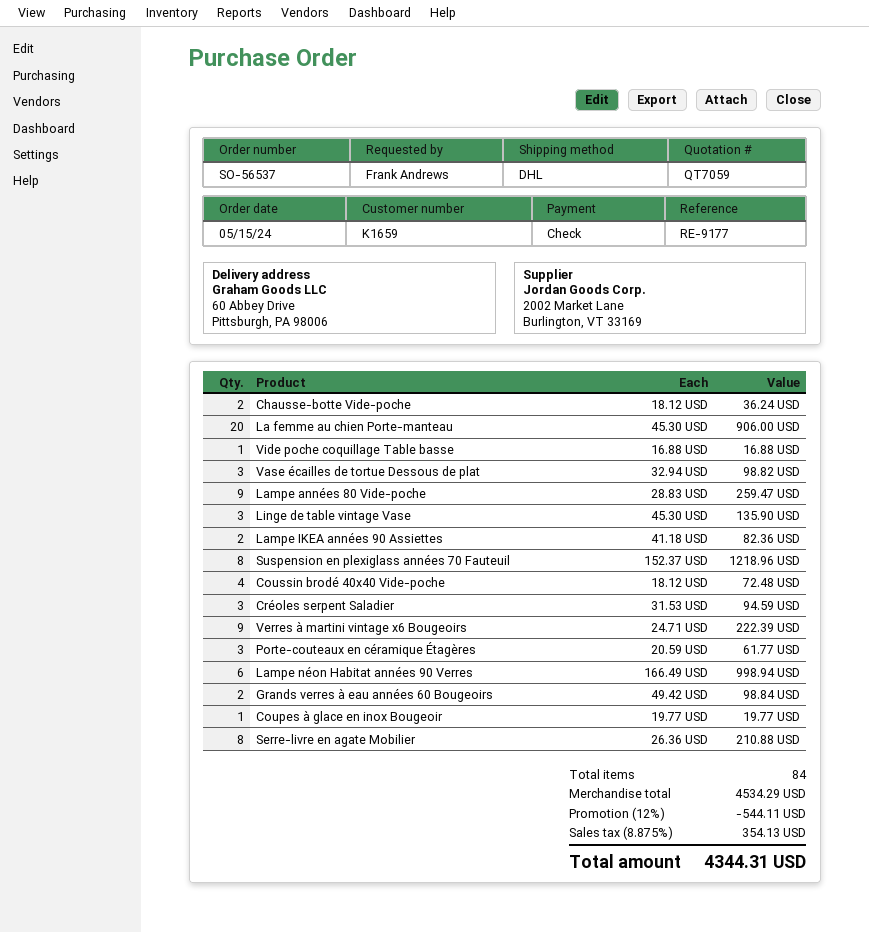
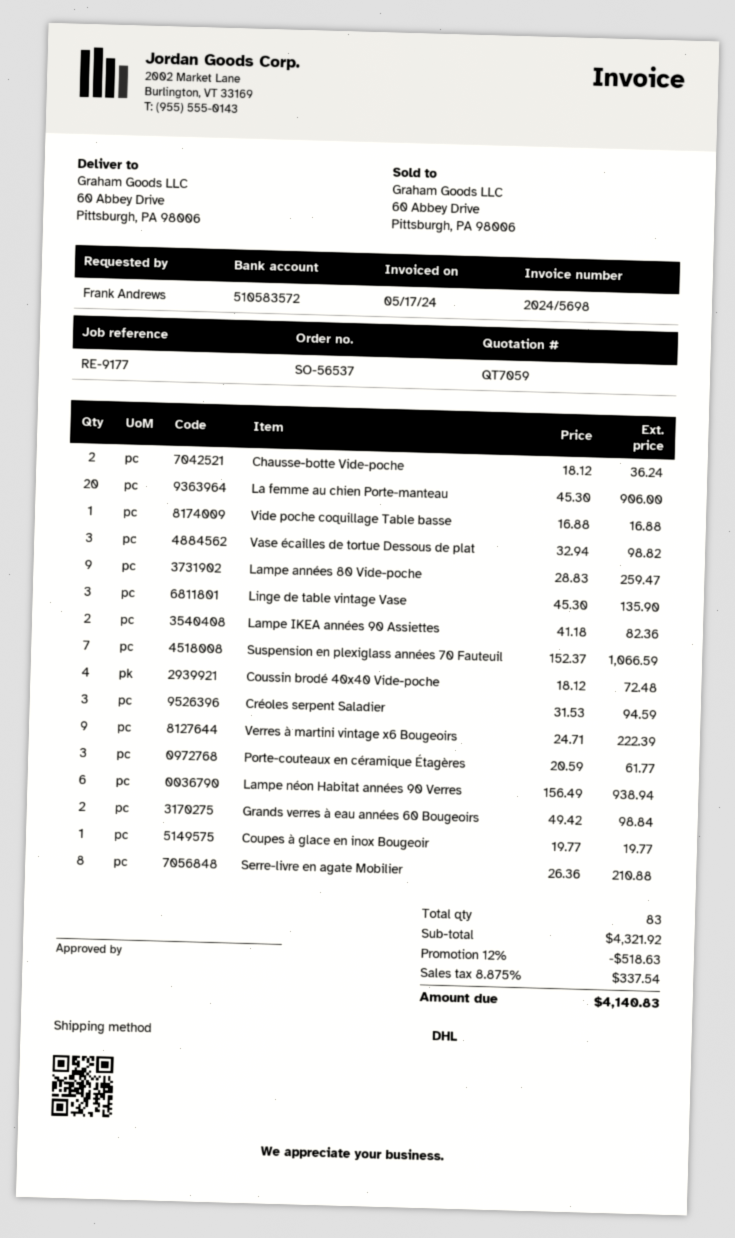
Suspension en plexiglass années 70 Fauteuil: 8 x 152.37 = 1218.96 -> 7 x 152.37 = 1066.59
Lampe néon Habitat années 90 Verres: 6 x 166.49 = 998.94 -> 6 x 156.49 = 938.94
total quantity: 84 -> 83
subtotal: 4534.29 -> 4321.92
discount: 12% = 544.11 -> 12% = 518.63
tax: 8.875% = 354.13 -> 8.875% = 337.54
total: 4344.31 -> 4140.83

